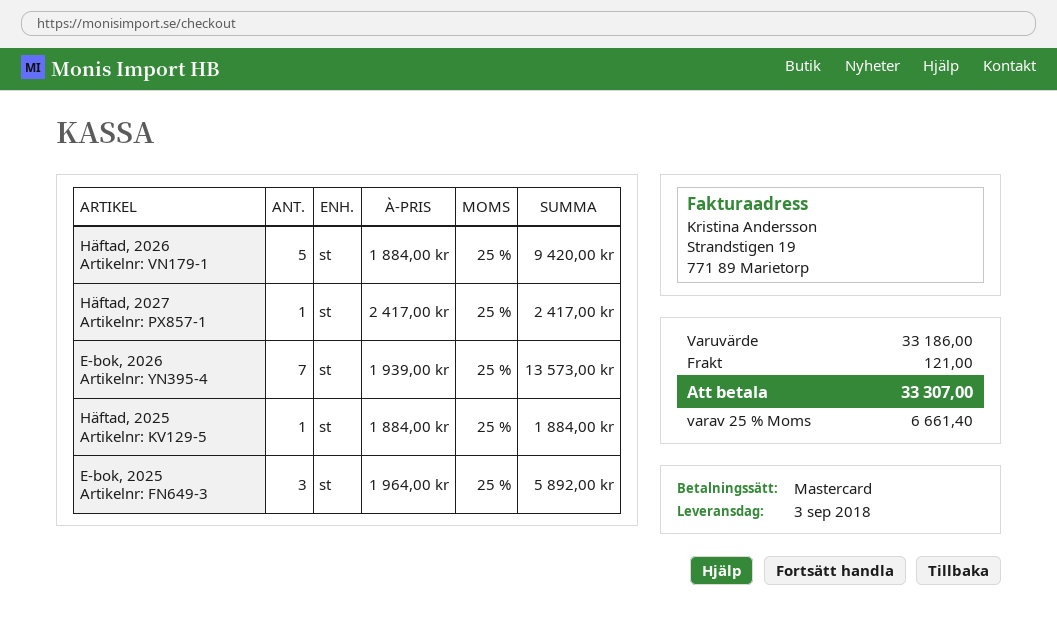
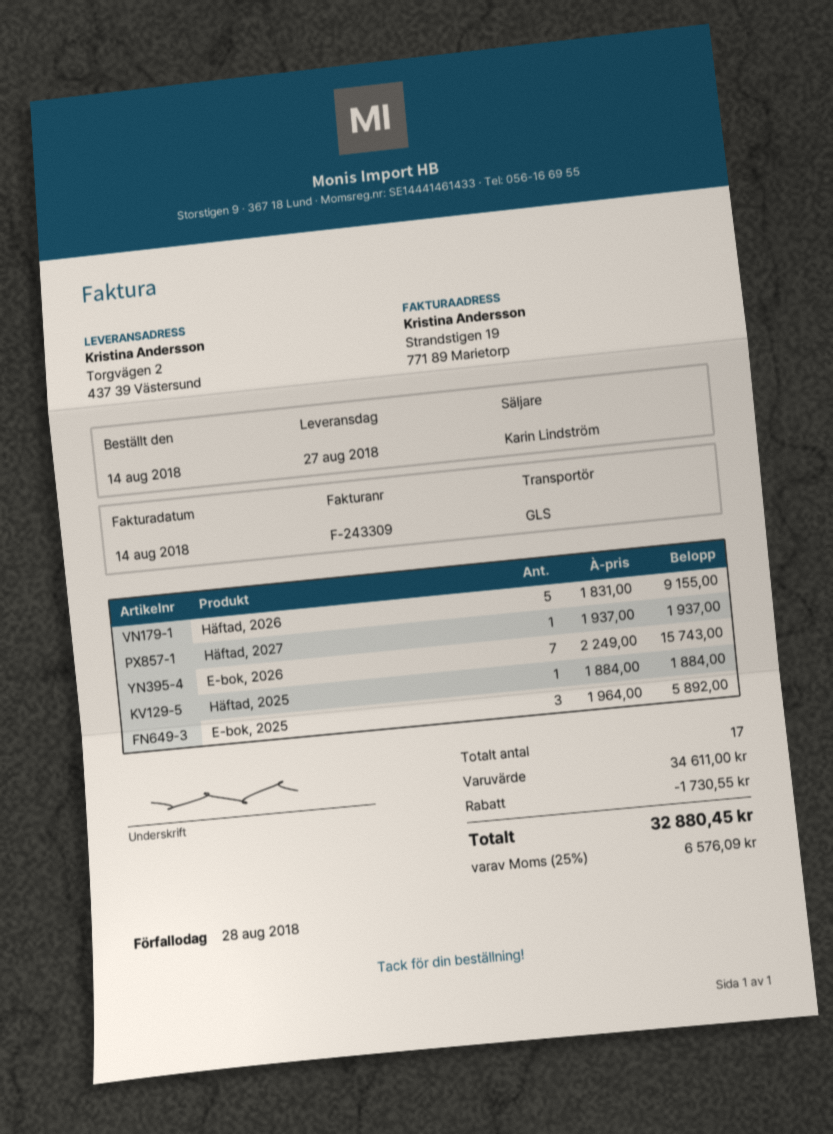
delivery date: 2018-09-03 -> 2018-08-27
Häftad, 2026: 5 x 1884.00 = 9420.00 -> 5 x 1831.00 = 9155.00
Häftad, 2027: 1 x 2417.00 = 2417.00 -> 1 x 1937.00 = 1937.00
E-bok, 2026: 7 x 1939.00 = 13573.00 -> 7 x 2249.00 = 15743.00
subtotal: 33186.00 -> 34611.00
discount: none -> 1730.55
shipping: 121.00 -> none
tax: 25% = 6661.40 -> 25% = 6576.09
total: 33307.00 -> 32880.45

